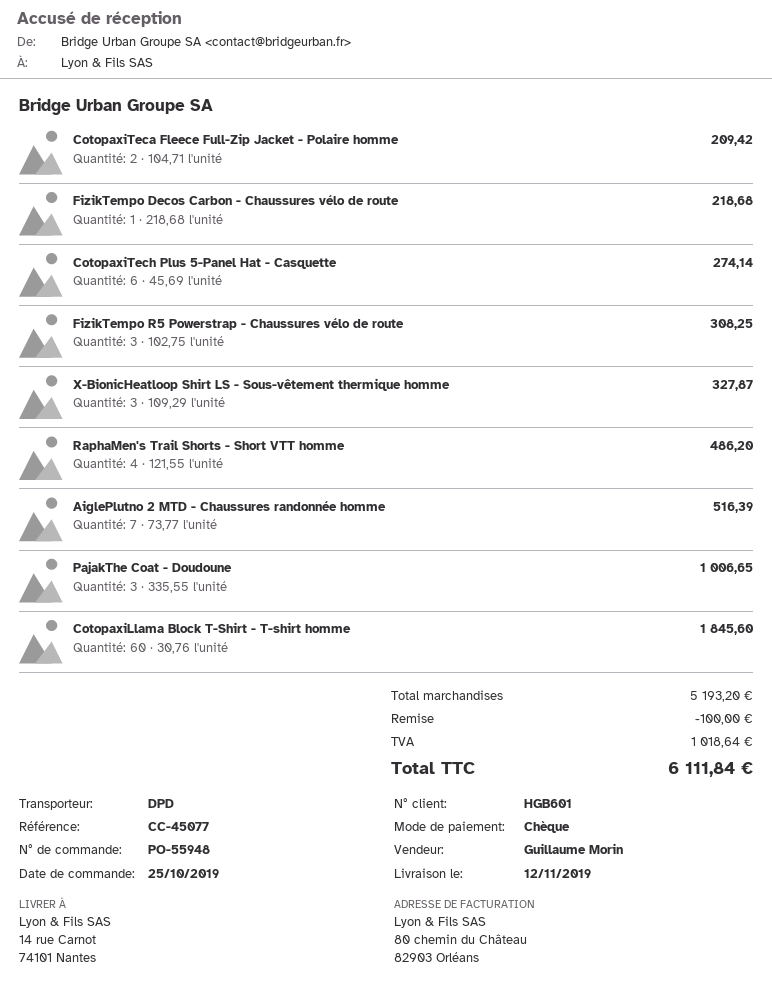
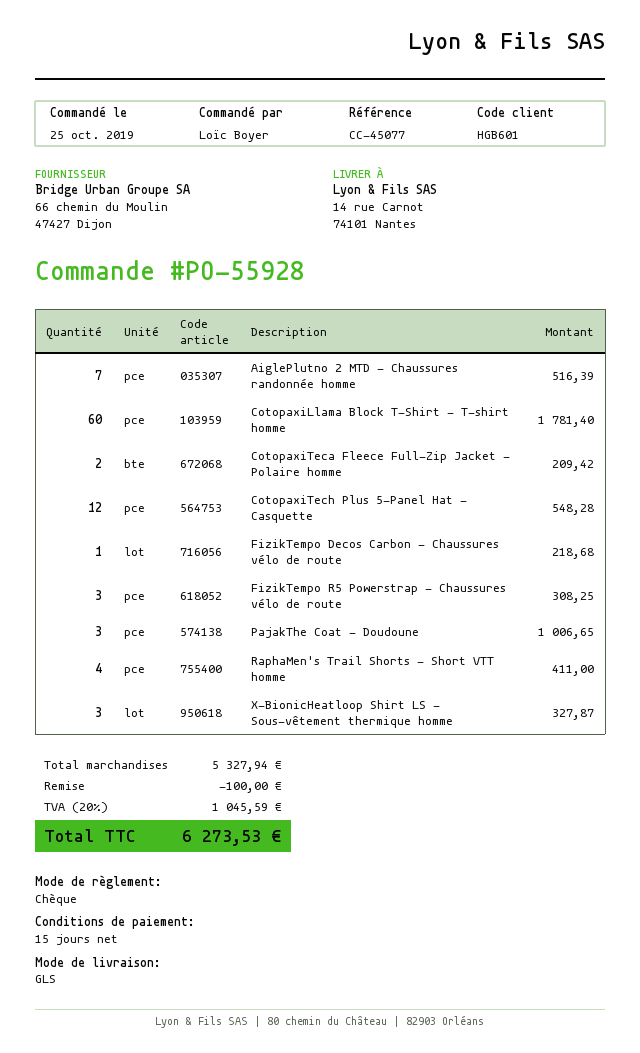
order number: PO-55948 -> PO-55928
shipping method: DPD -> GLS
CotopaxiTech Plus 5-Panel Hat - Casquette: 6 for 274.14 -> 12 for 548.28
RaphaMen's Trail Shorts - Short VTT homme: 4 for 486.20 -> 4 for 411.00
CotopaxiLlama Block T-Shirt - T-shirt homme: 60 for 1845.60 -> 60 for 1781.40
subtotal: 5193.20 -> 5327.94
tax: 1018.64 -> 1045.59
total: 6111.84 -> 6273.53

